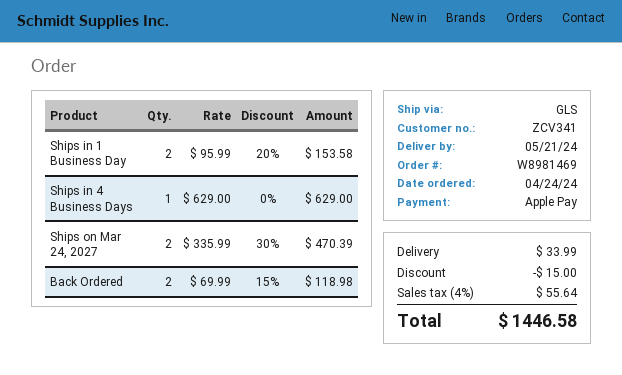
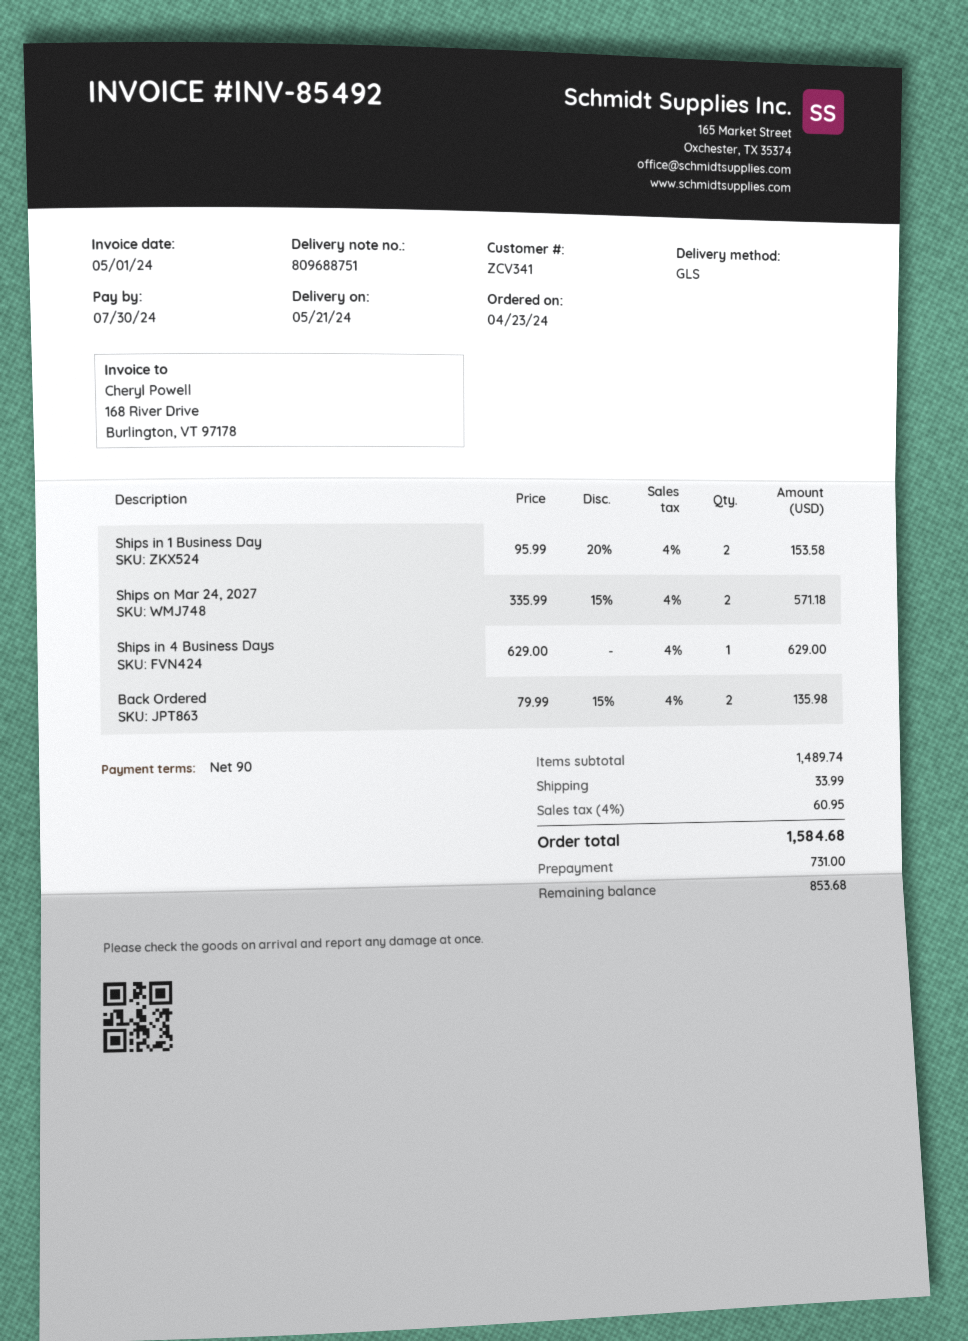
order date: 2024-04-24 -> 2024-04-23
Ships on Mar 24, 2027: 2 x 335.99 - 30% = 470.39 -> 2 x 335.99 - 15% = 571.18
Back Ordered: 2 x 69.99 - 15% = 118.98 -> 2 x 79.99 - 15% = 135.98
discount: 15.00 -> none
tax: 4% = 55.64 -> 4% = 60.95
total: 1446.58 -> 1584.68

